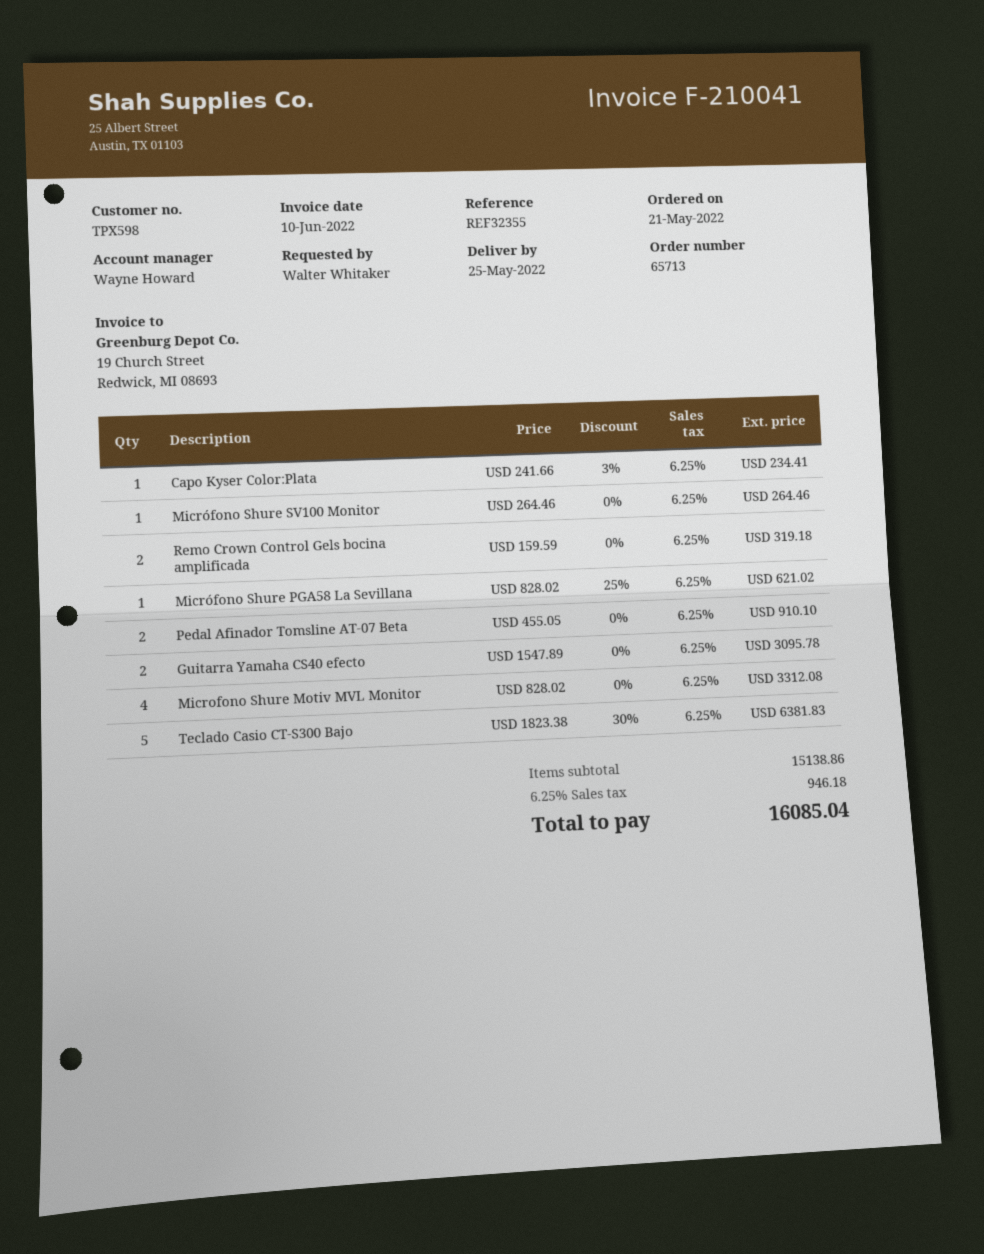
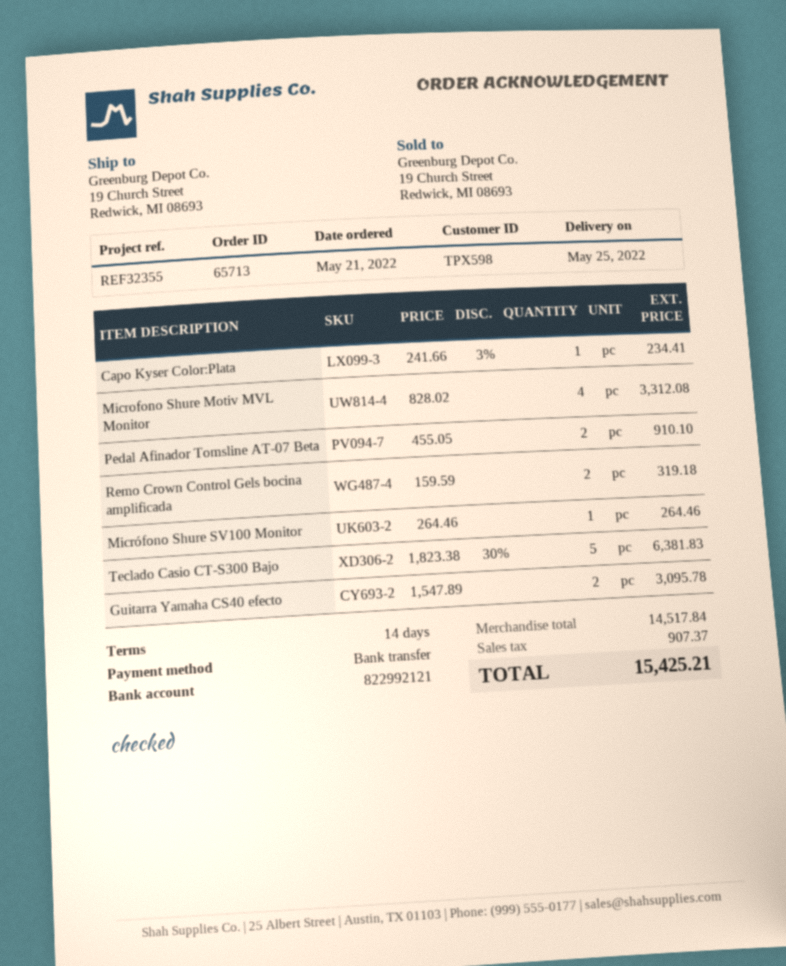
Micrófono Shure PGA58 La Sevillana: 1 x 828.02 - 25% = 621.02 -> none
subtotal: 15138.86 -> 14517.84
tax: 946.18 -> 907.37
total: 16085.04 -> 15425.21

